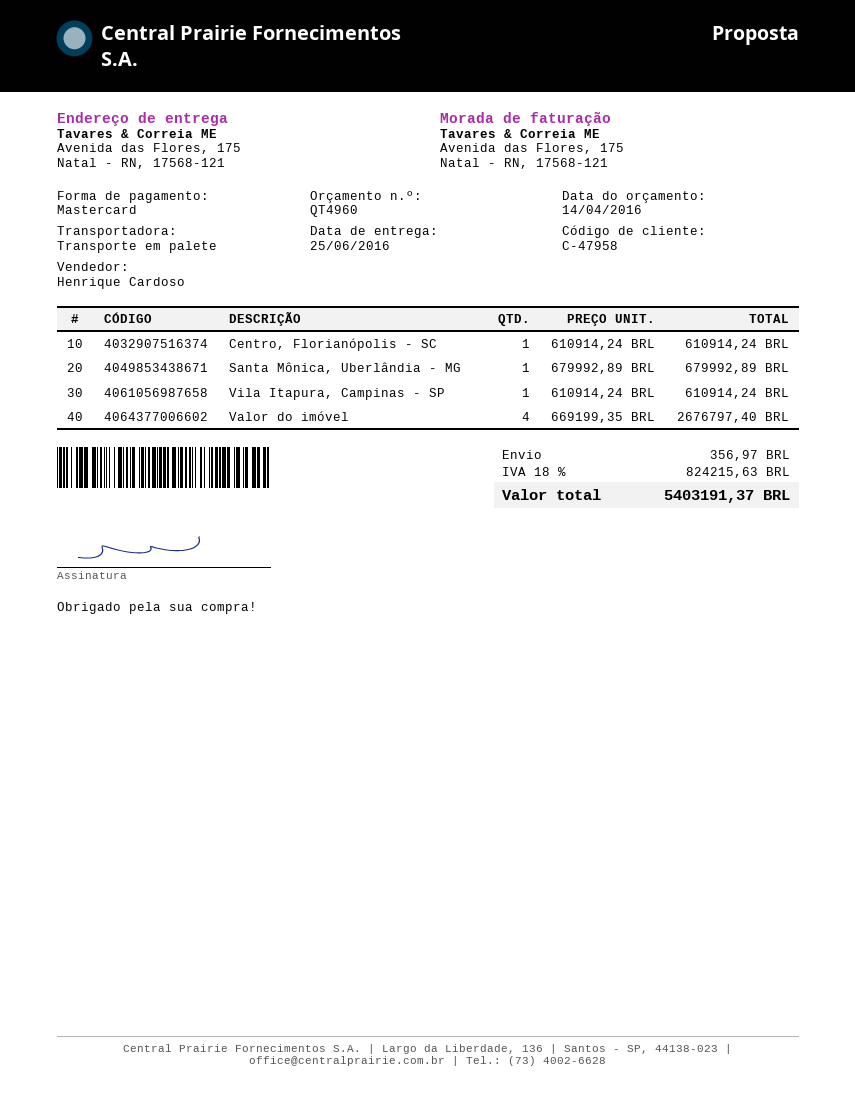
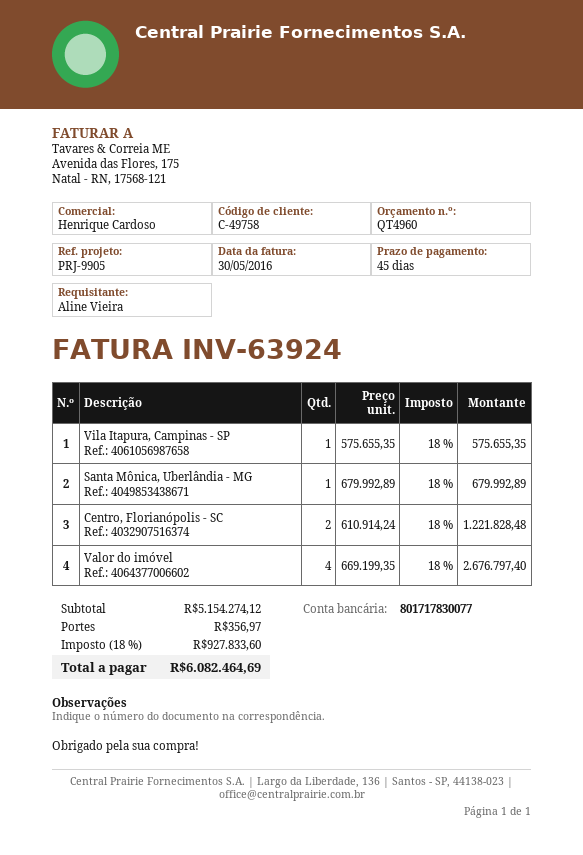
customer number: C-47958 -> C-49758
Centro, Florianópolis - SC: 1 x 610914.24 = 610914.24 -> 2 x 610914.24 = 1221828.48
Vila Itapura, Campinas - SP: 1 x 610914.24 = 610914.24 -> 1 x 575655.35 = 575655.35
tax: 18% = 824215.63 -> 18% = 927833.60
total: 5403191.37 -> 6082464.69

